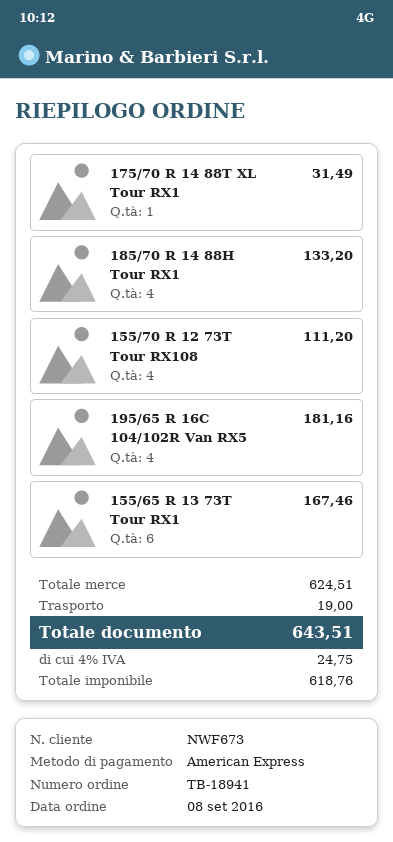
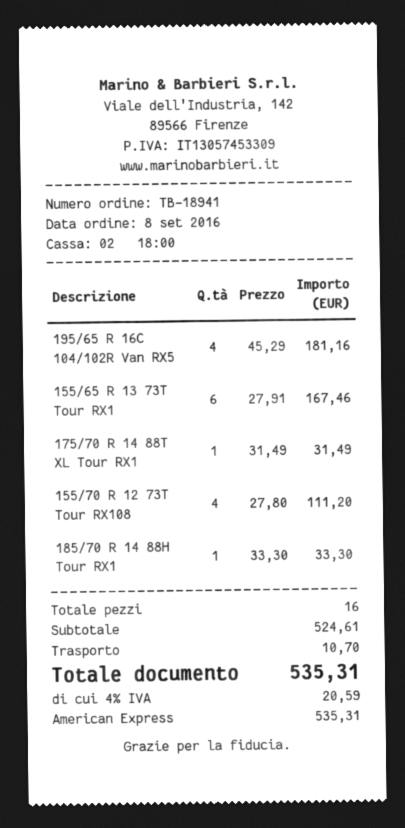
185/70 R 14 88H Tour RX1: 4 for 133.20 -> 1 for 33.30
subtotal: 624.51 -> 524.61
shipping: 19.00 -> 10.70
tax: 4% = 24.75 -> 4% = 20.59
total: 643.51 -> 535.31

